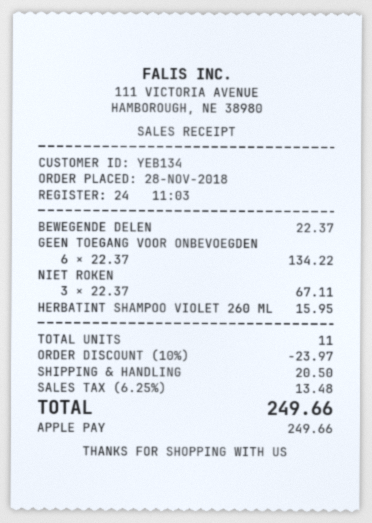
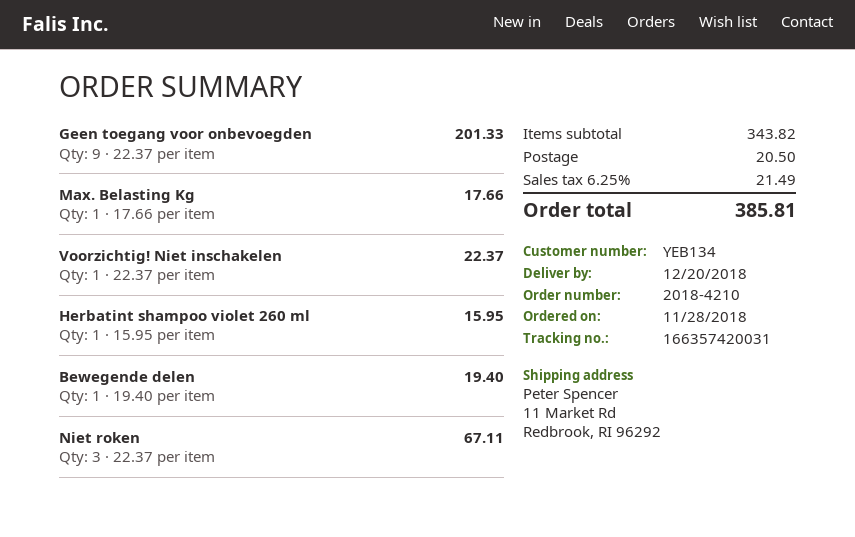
BEWEGENDE DELEN: 1 x 22.37 = 22.37 -> 1 x 19.40 = 19.40
GEEN TOEGANG VOOR ONBEVOEGDEN: 6 x 22.37 = 134.22 -> 9 x 22.37 = 201.33
Max. Belasting Kg: none -> 1 x 17.66 = 17.66
Voorzichtig! Niet inschakelen: none -> 1 x 22.37 = 22.37
discount: 10% = 23.97 -> none
tax: 6.25% = 13.48 -> 6.25% = 21.49
total: 249.66 -> 385.81

